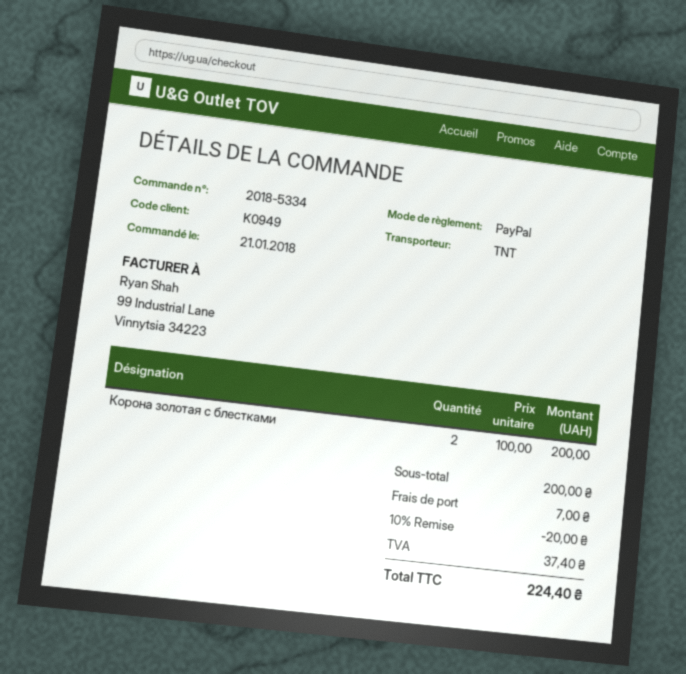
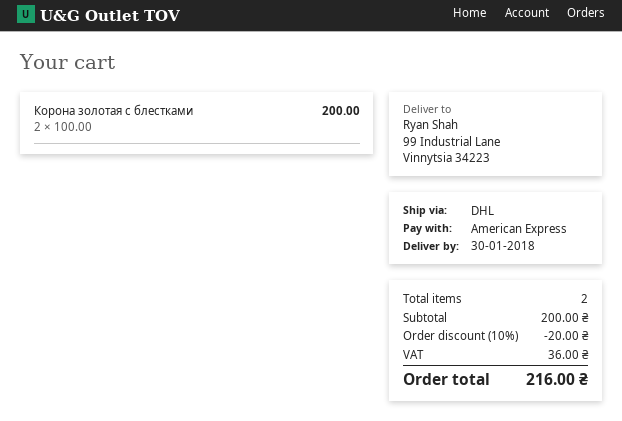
payment method: PayPal -> American Express
shipping method: TNT -> DHL
shipping: 7.00 -> none
tax: 37.40 -> 36.00
total: 224.40 -> 216.00

